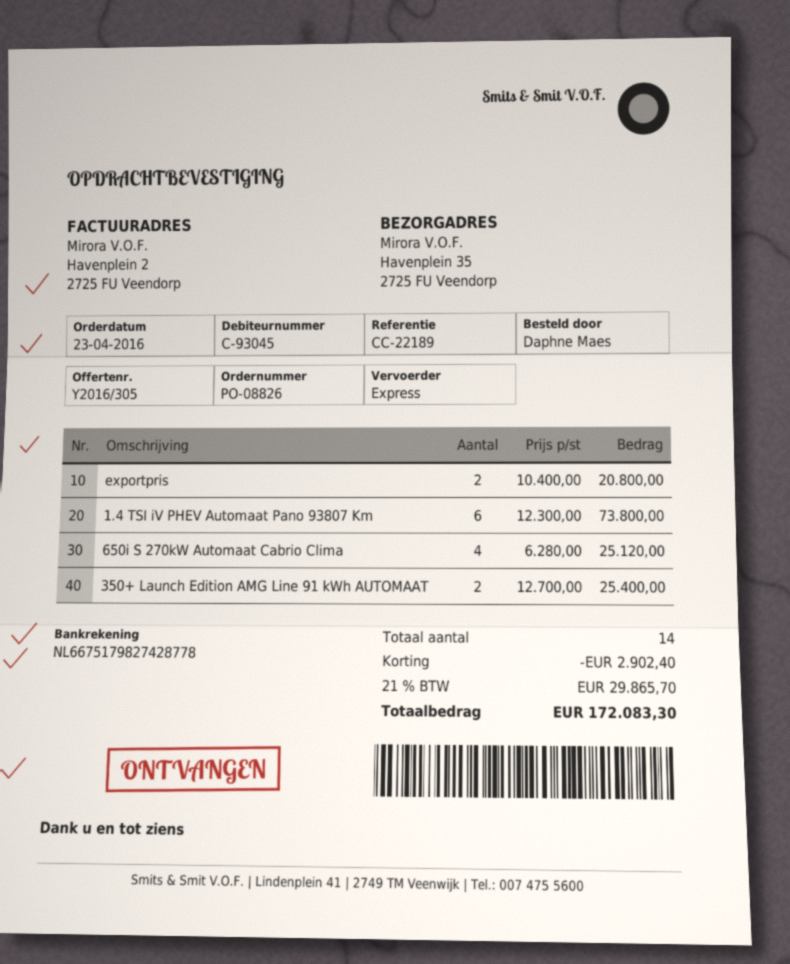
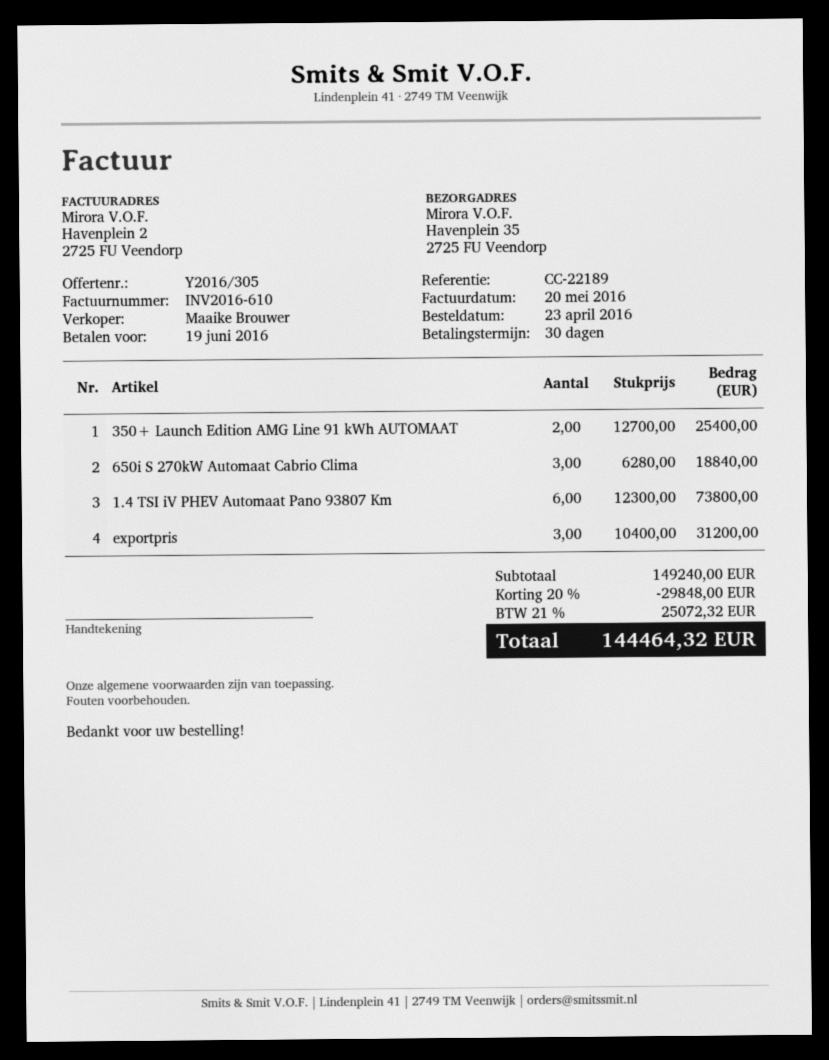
exportpris: 2 x 10400.00 = 20800.00 -> 3 x 10400.00 = 31200.00
650i S 270kW Automaat Cabrio Clima: 4 x 6280.00 = 25120.00 -> 3 x 6280.00 = 18840.00
discount: 2902.40 -> 29848.00
tax: 21% = 29865.70 -> 21% = 25072.32
total: 172083.30 -> 144464.32

